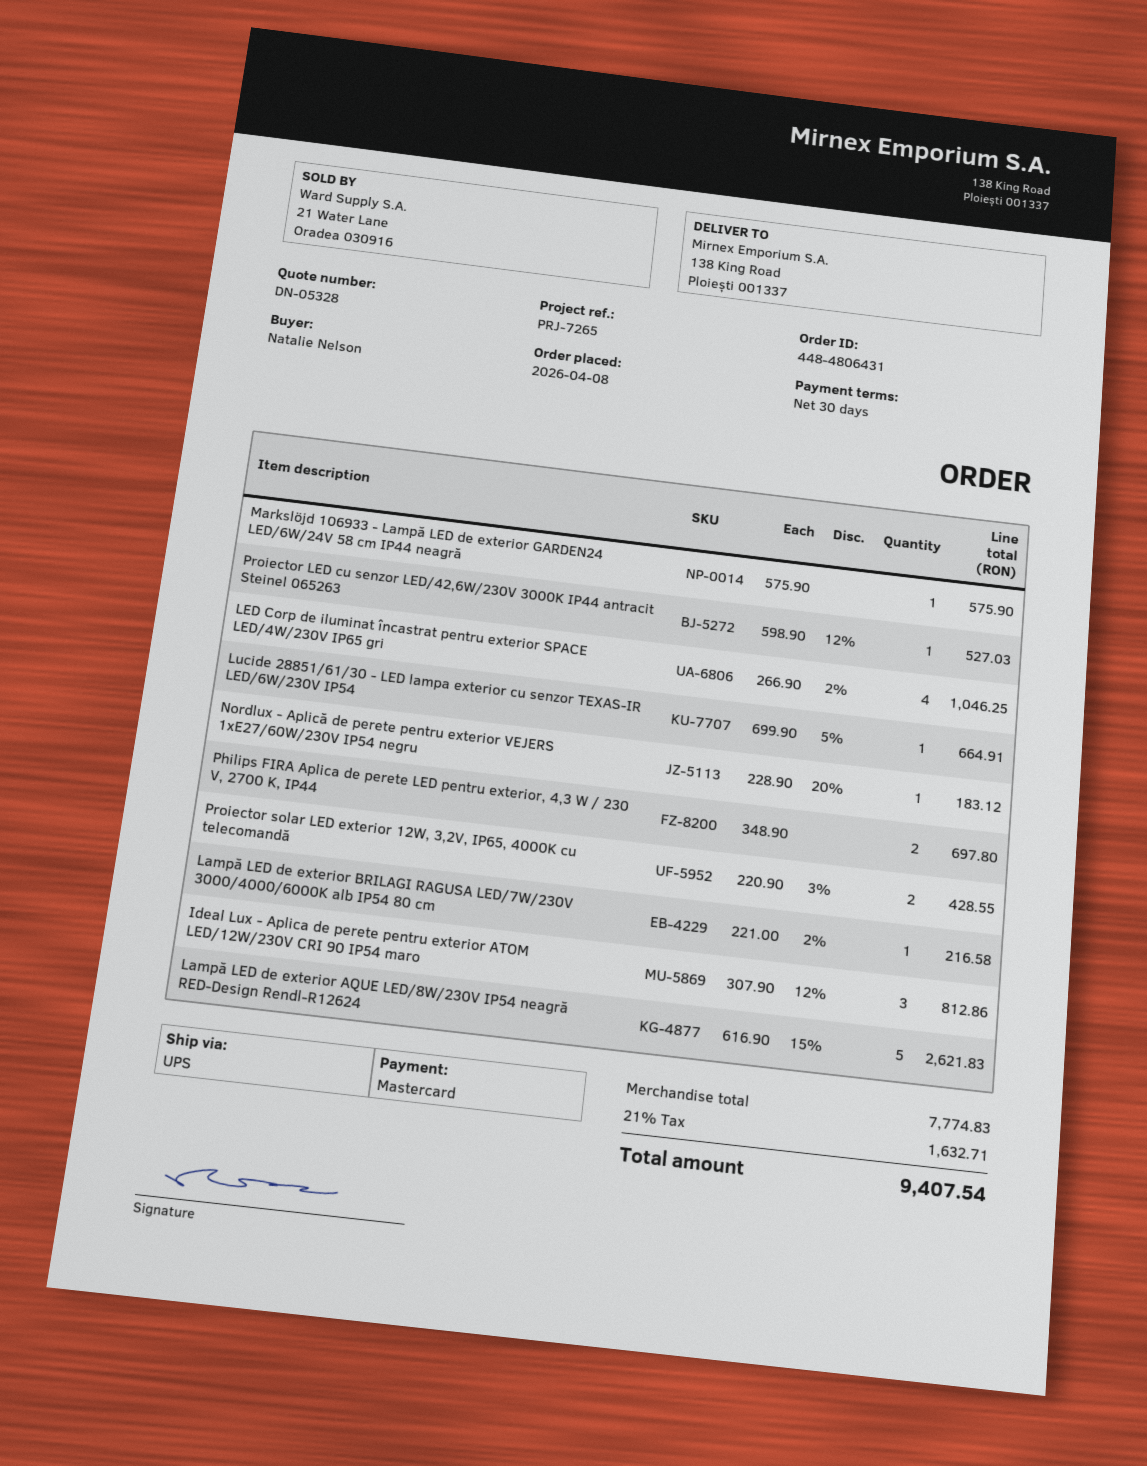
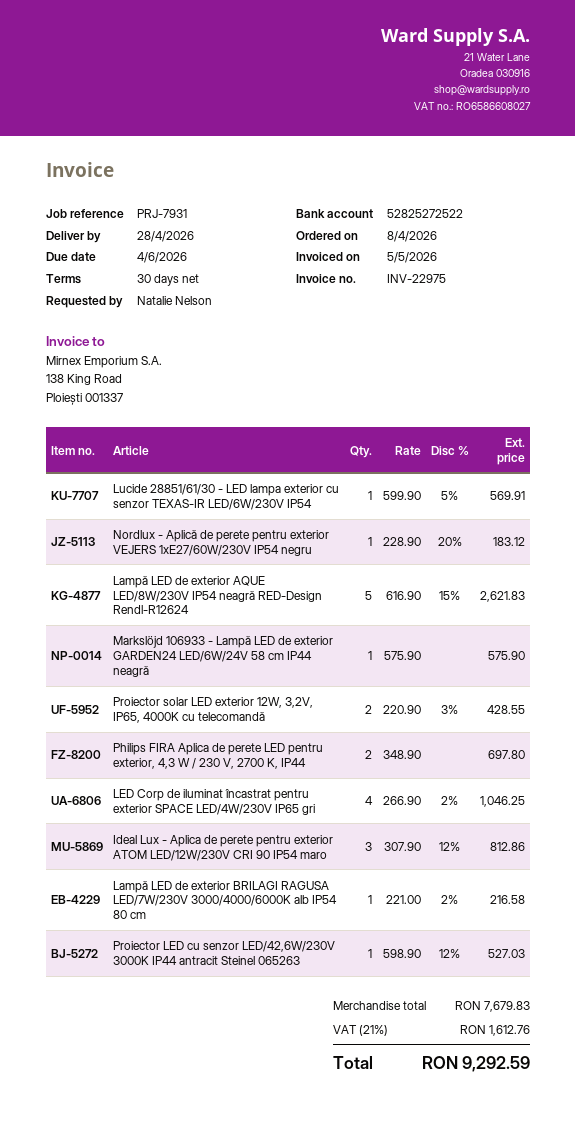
reference: PRJ-7265 -> PRJ-7931
Lucide 28851/61/30 - LED lampa exterior cu senzor TEXAS-IR LED/6W/230V IP54: 1 x 699.90 - 5% = 664.91 -> 1 x 599.90 - 5% = 569.91
subtotal: 7774.83 -> 7679.83
tax: 21% = 1632.71 -> 21% = 1612.76
total: 9407.54 -> 9292.59

